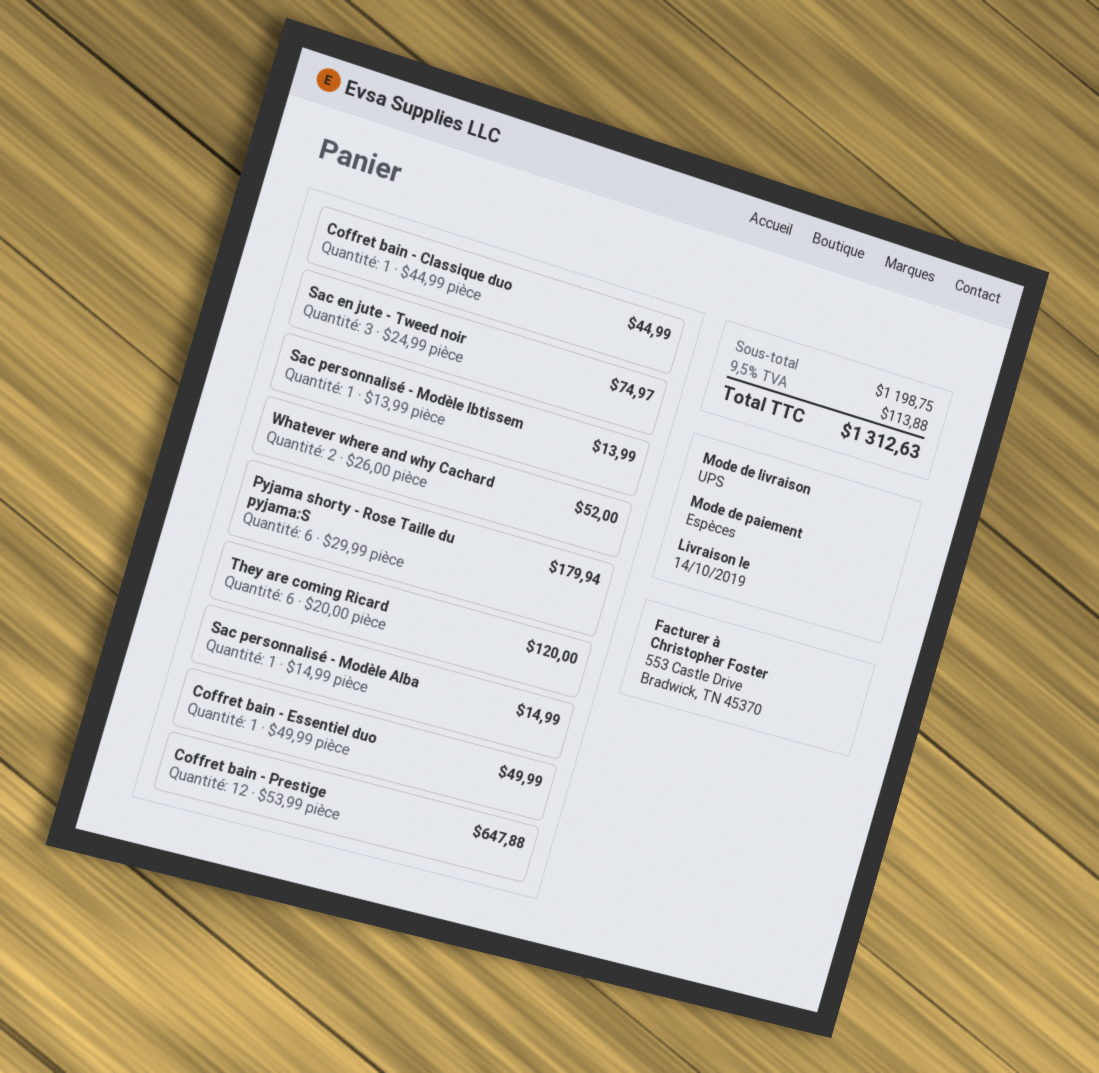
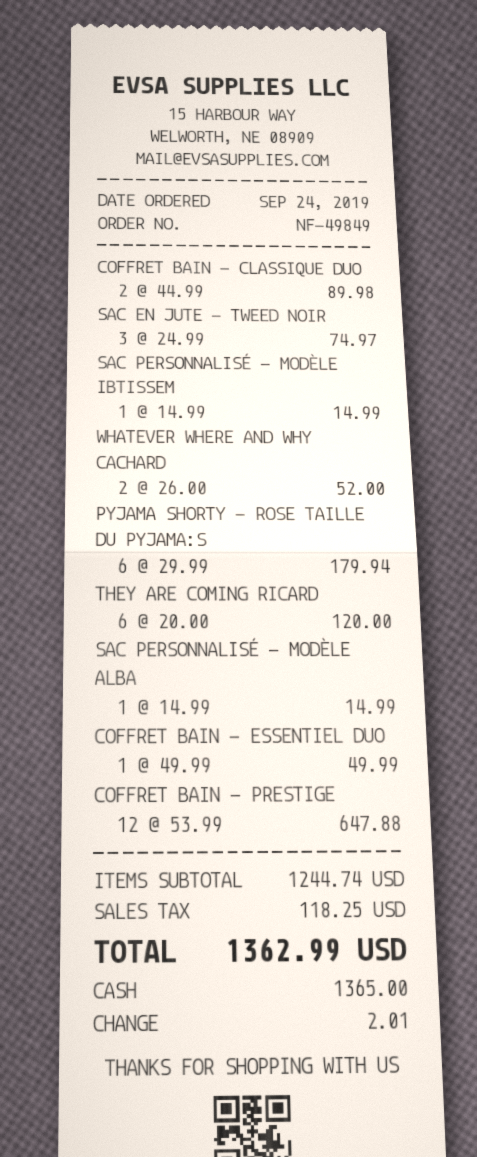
Coffret bain - Classique duo: 1 x 44.99 = 44.99 -> 2 x 44.99 = 89.98
Sac personnalisé - Modèle Ibtissem: 1 x 13.99 = 13.99 -> 1 x 14.99 = 14.99
subtotal: 1198.75 -> 1244.74
tax: 113.88 -> 118.25
total: 1312.63 -> 1362.99

